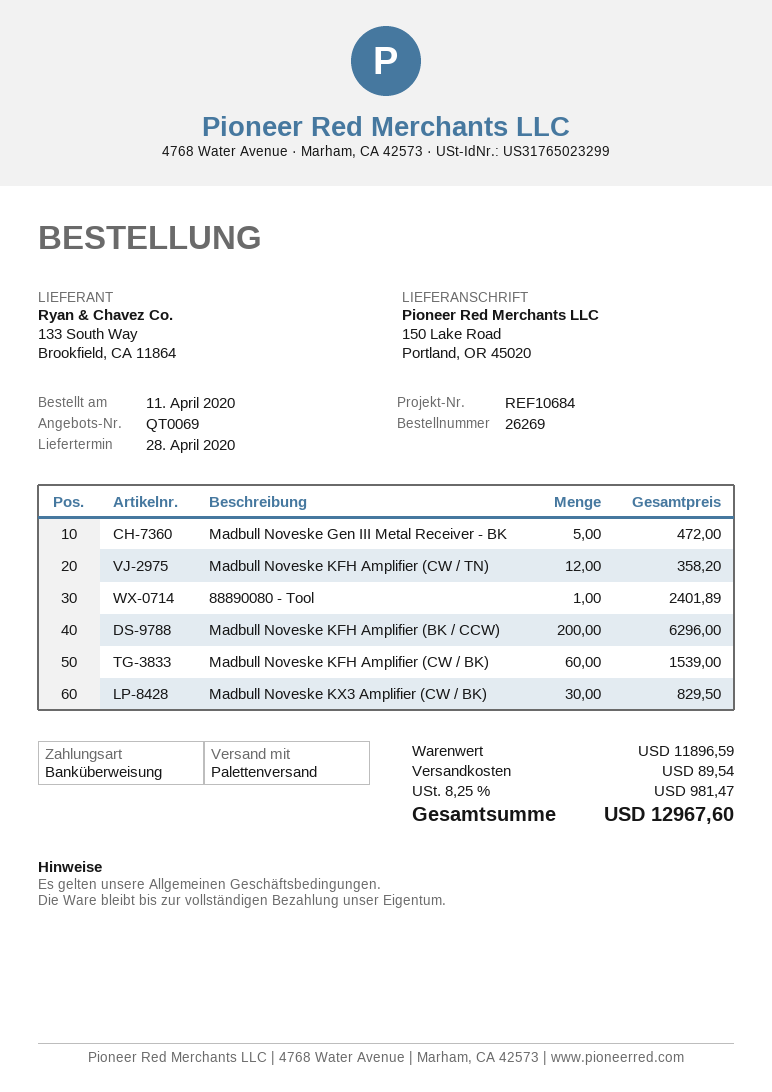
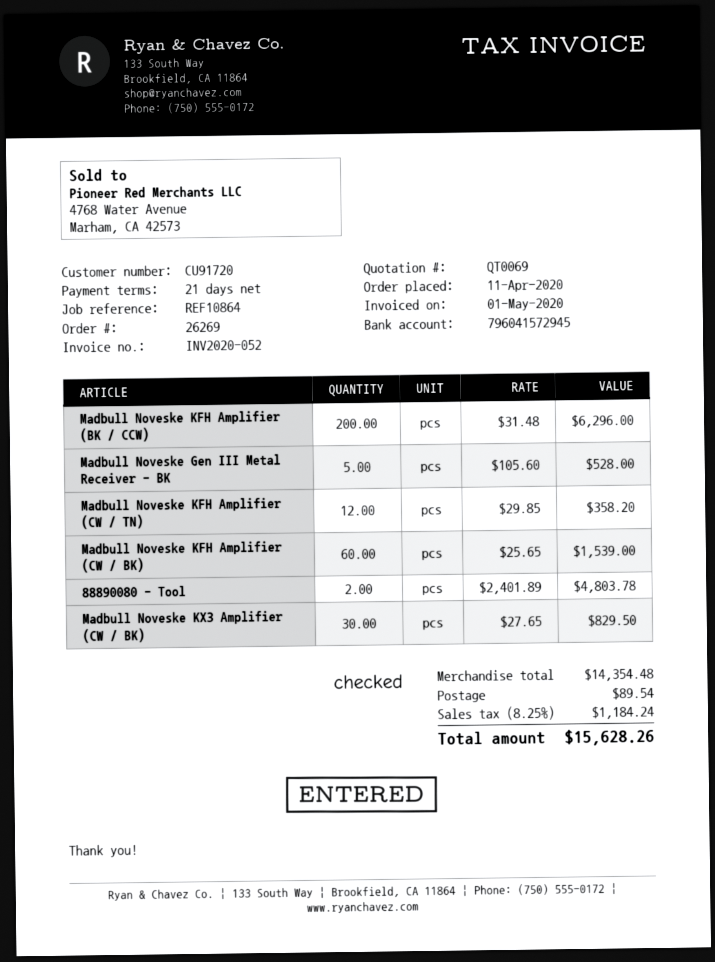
reference: REF10684 -> REF10864
Madbull Noveske Gen III Metal Receiver - BK: 5 for 472.00 -> 5 for 528.00
88890080 - Tool: 1 for 2401.89 -> 2 for 4803.78
subtotal: 11896.59 -> 14354.48
tax: 8.25% = 981.47 -> 8.25% = 1184.24
total: 12967.60 -> 15628.26

